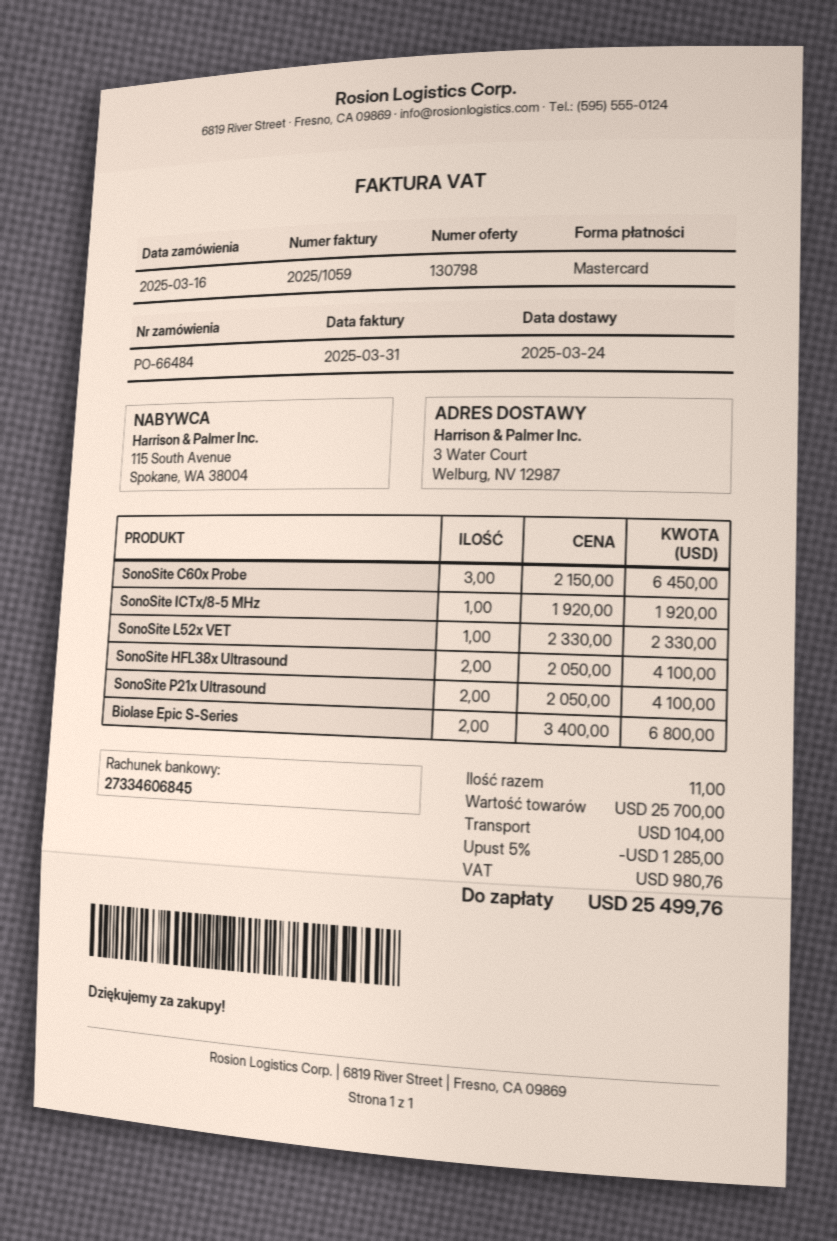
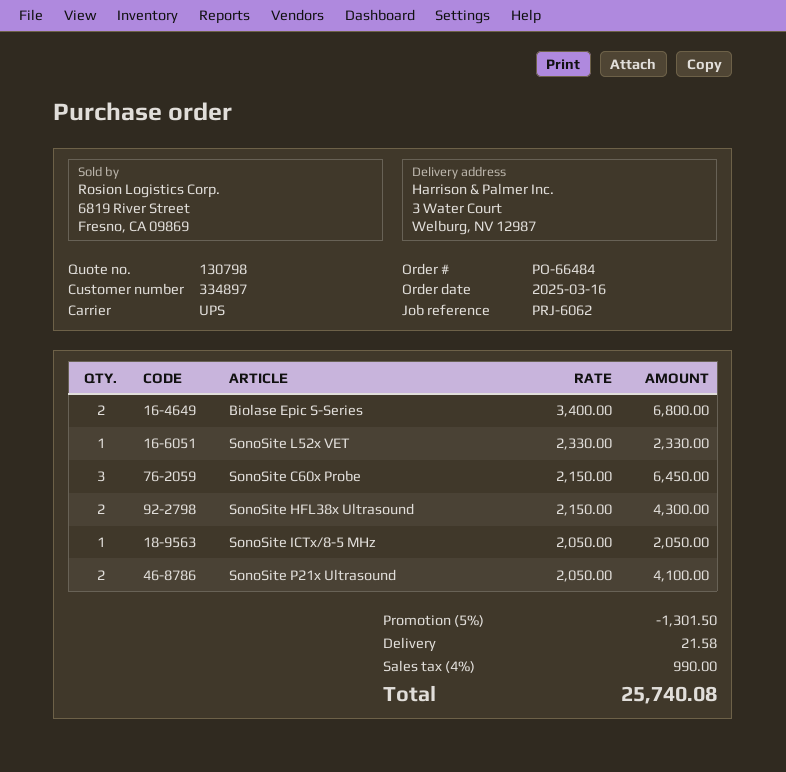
SonoSite ICTx/8-5 MHz: 1 x 1920.00 = 1920.00 -> 1 x 2050.00 = 2050.00
SonoSite HFL38x Ultrasound: 2 x 2050.00 = 4100.00 -> 2 x 2150.00 = 4300.00
discount: 5% = 1285.00 -> 5% = 1301.50
shipping: 104.00 -> 21.58
tax: 980.76 -> 990.00
total: 25499.76 -> 25740.08

